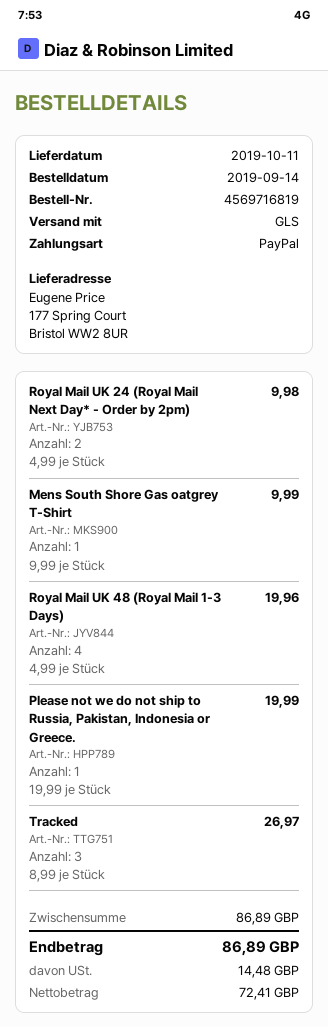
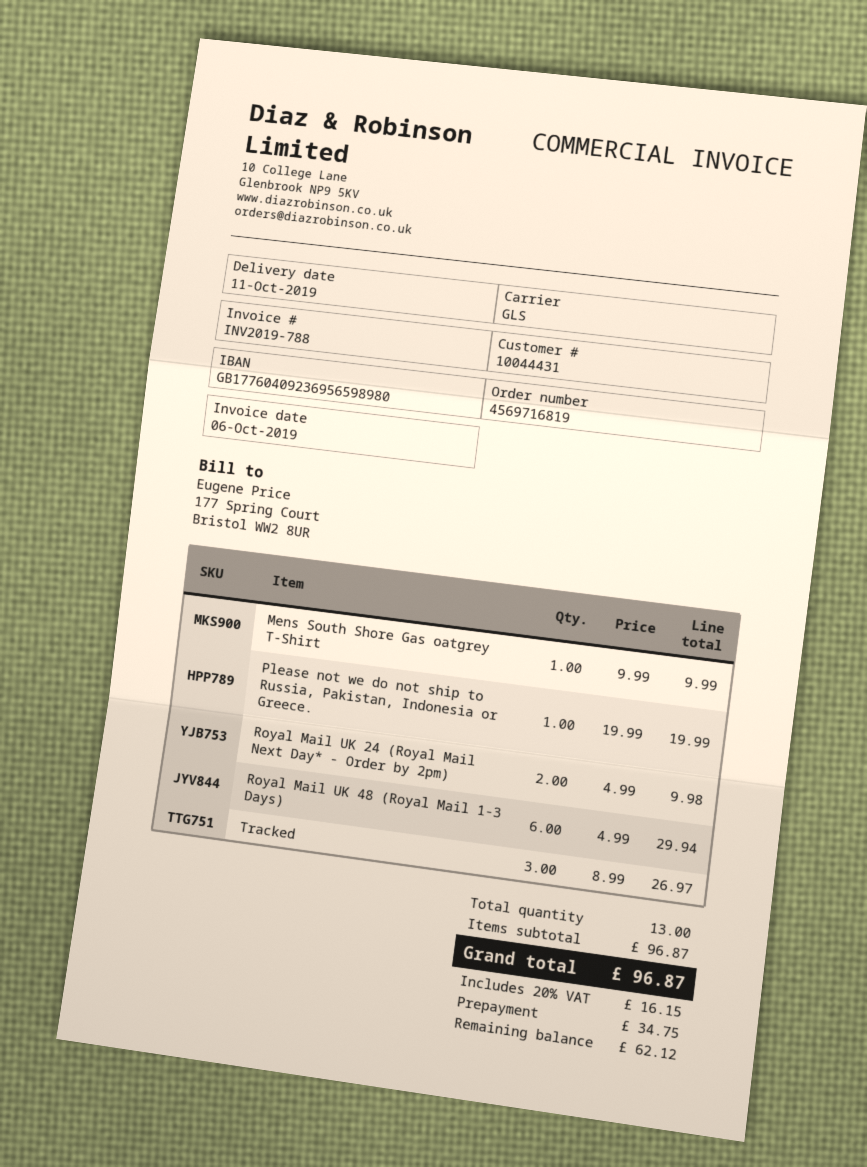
Royal Mail UK 48 (Royal Mail 1-3 Days): 4 x 4.99 = 19.96 -> 6 x 4.99 = 29.94
subtotal: 86.89 -> 96.87
tax: 14.48 -> 16.15
total: 86.89 -> 96.87

